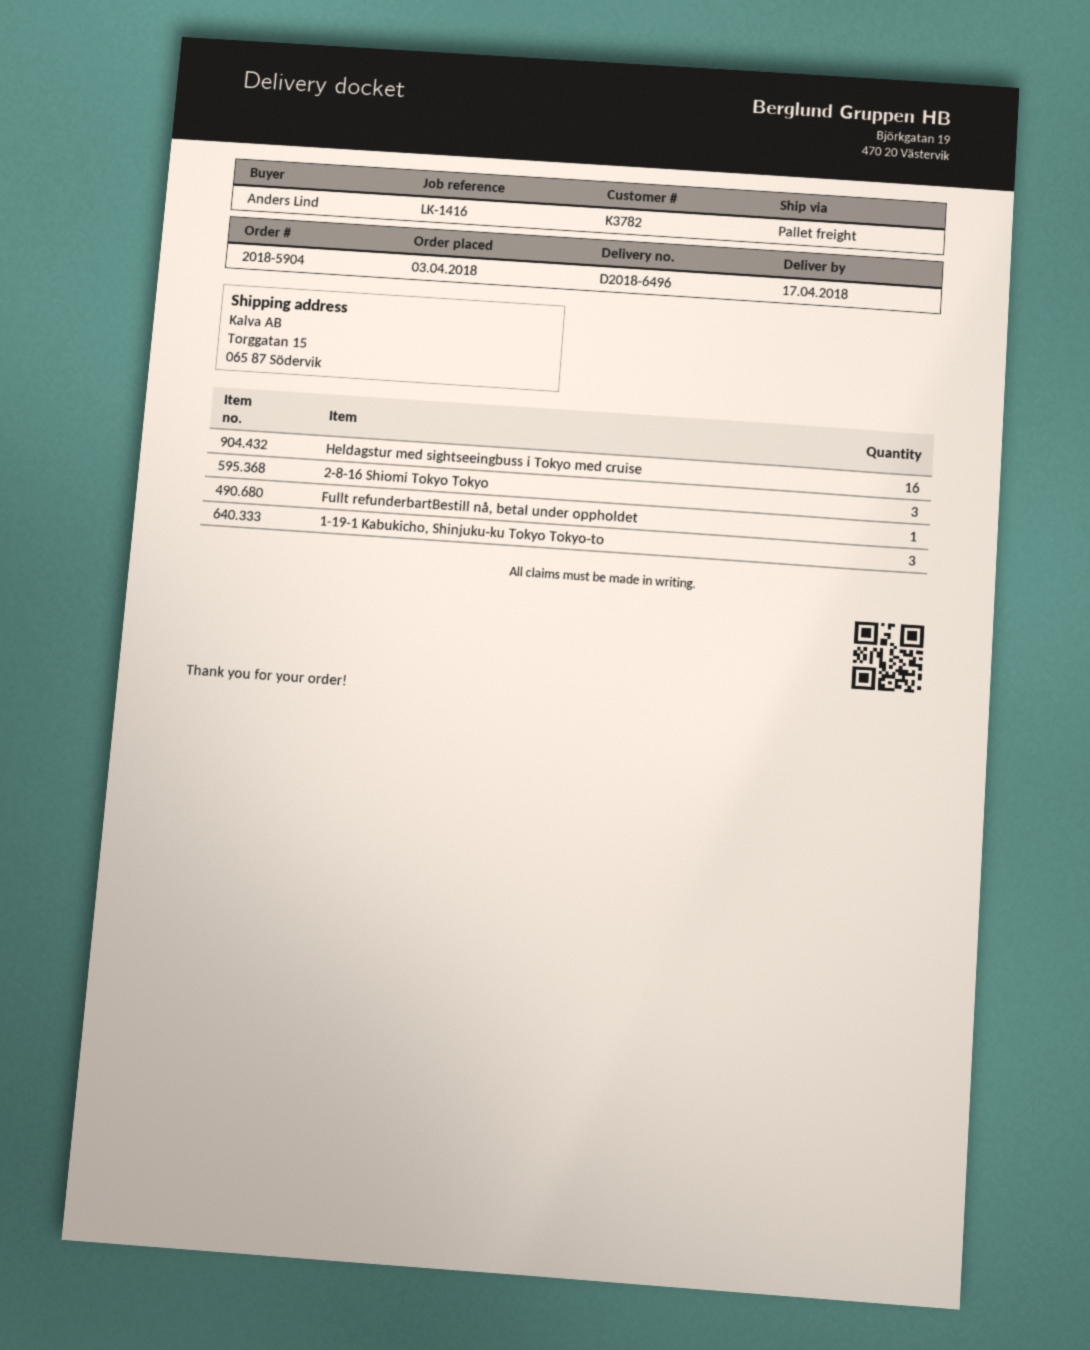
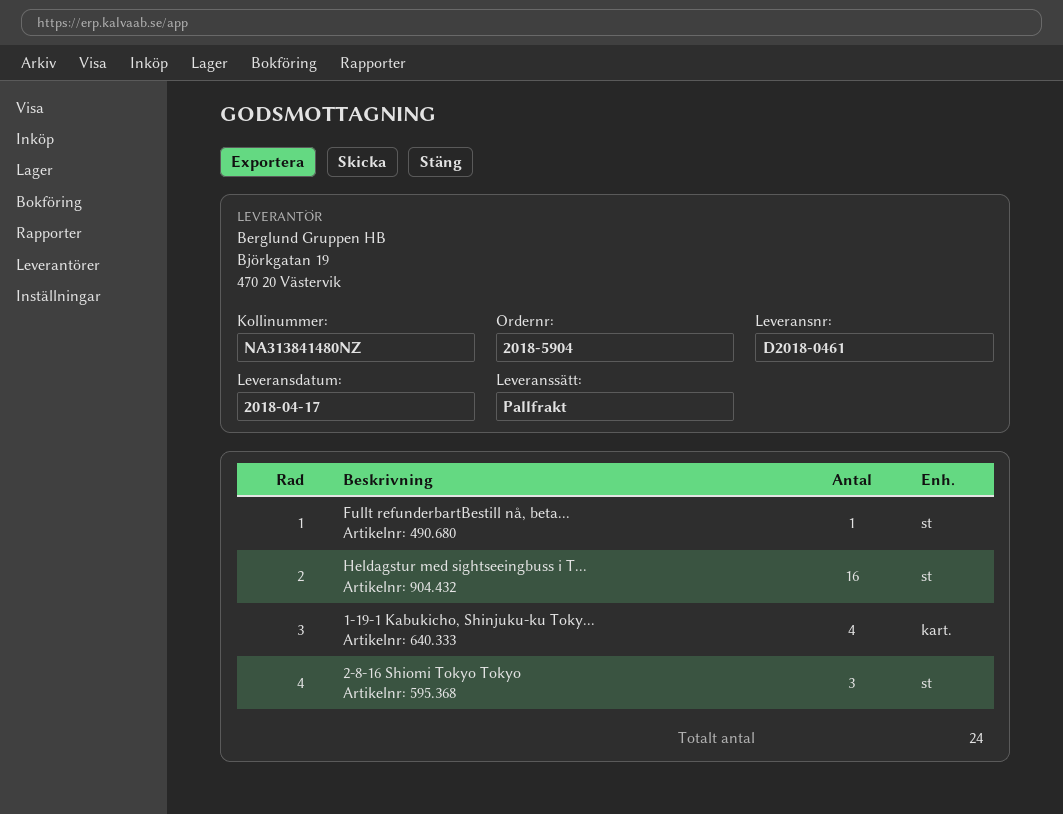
delivery note number: D2018-6496 -> D2018-0461
1-19-1 Kabukicho, Shinjuku-ku Tokyo Tokyo-to: 3 -> 4

